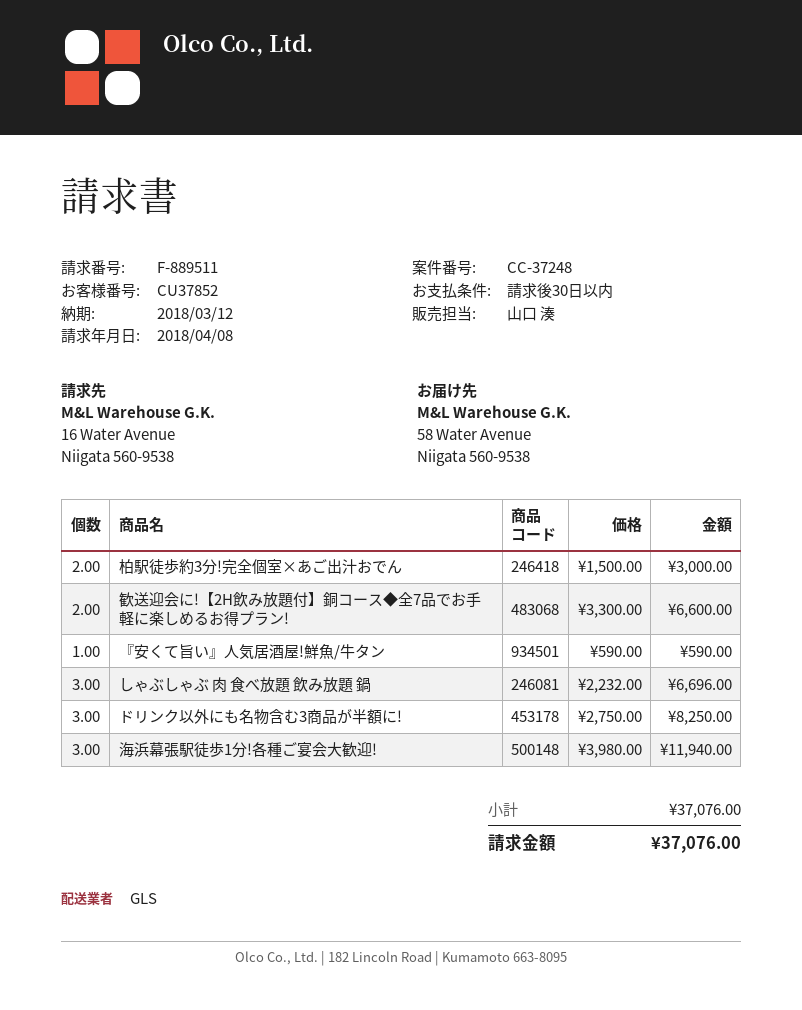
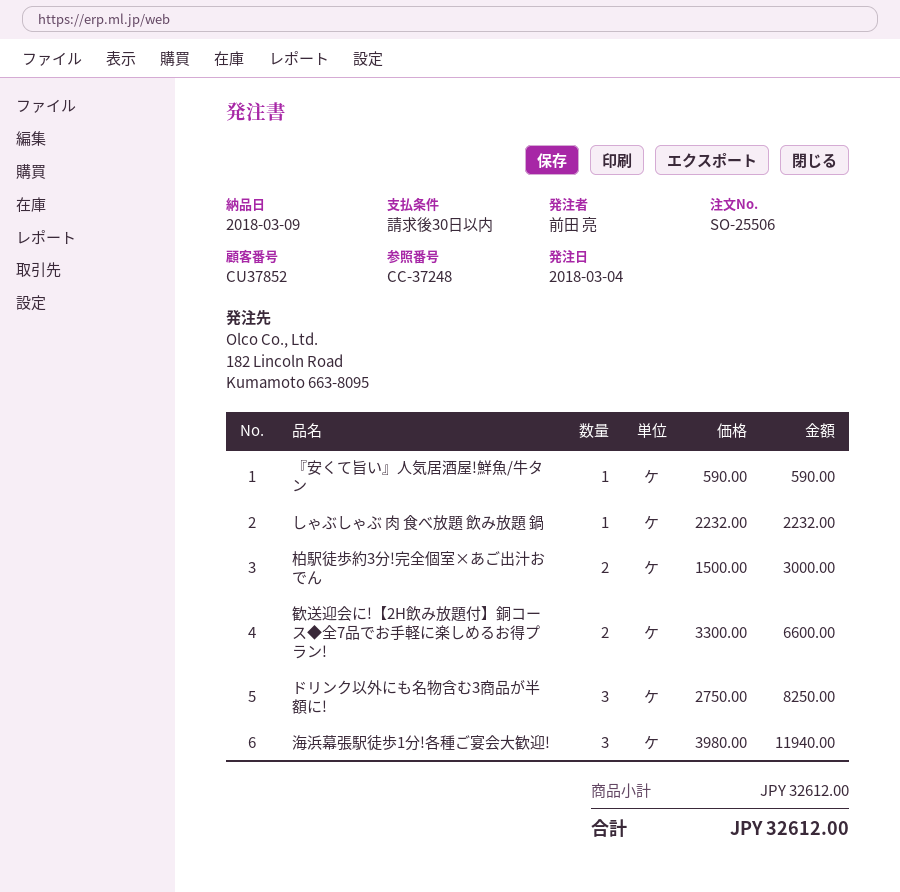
delivery date: 2018-03-12 -> 2018-03-09
しゃぶしゃぶ 肉 食べ放題 飲み放題 鍋: 3 x 2232.00 = 6696.00 -> 1 x 2232.00 = 2232.00
subtotal: 37076.00 -> 32612.00
total: 37076.00 -> 32612.00

